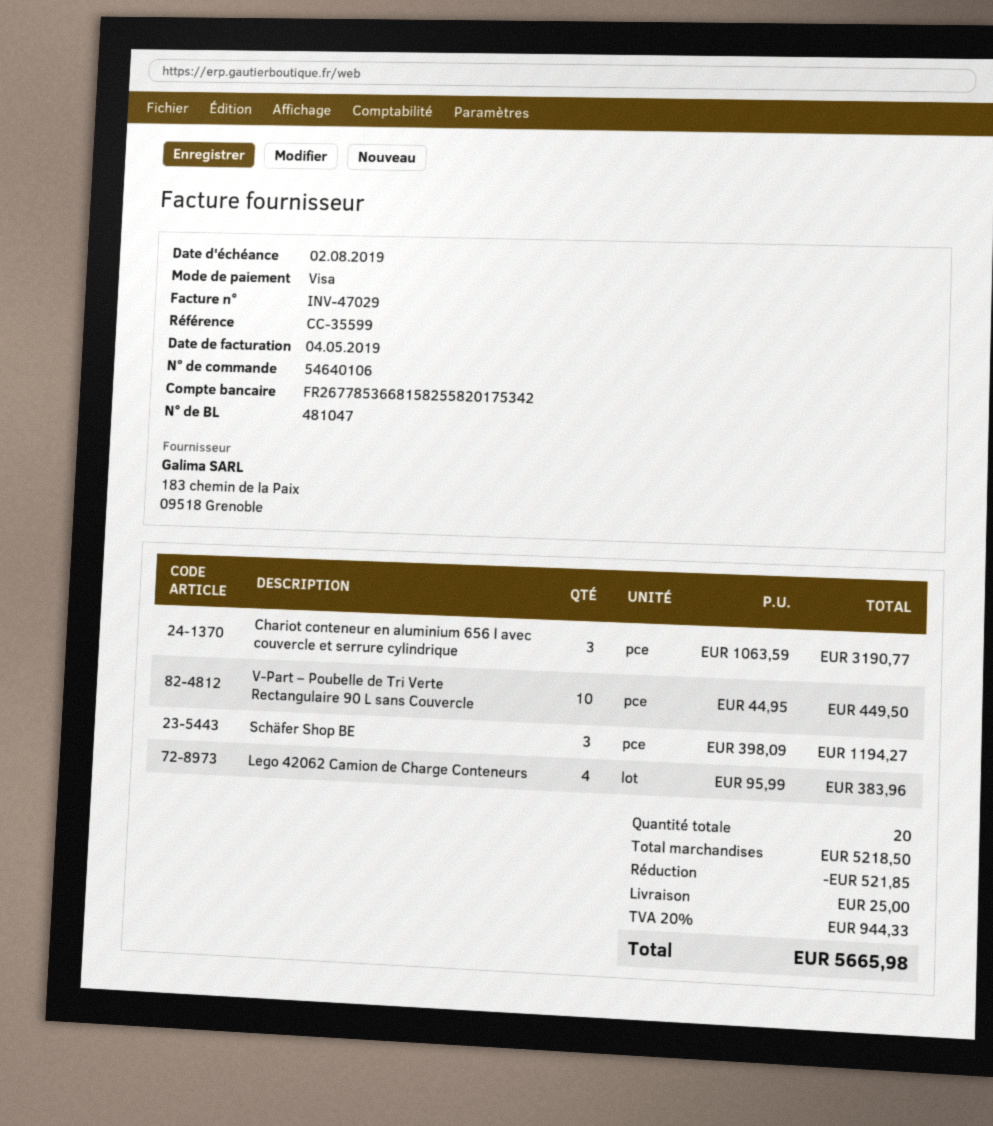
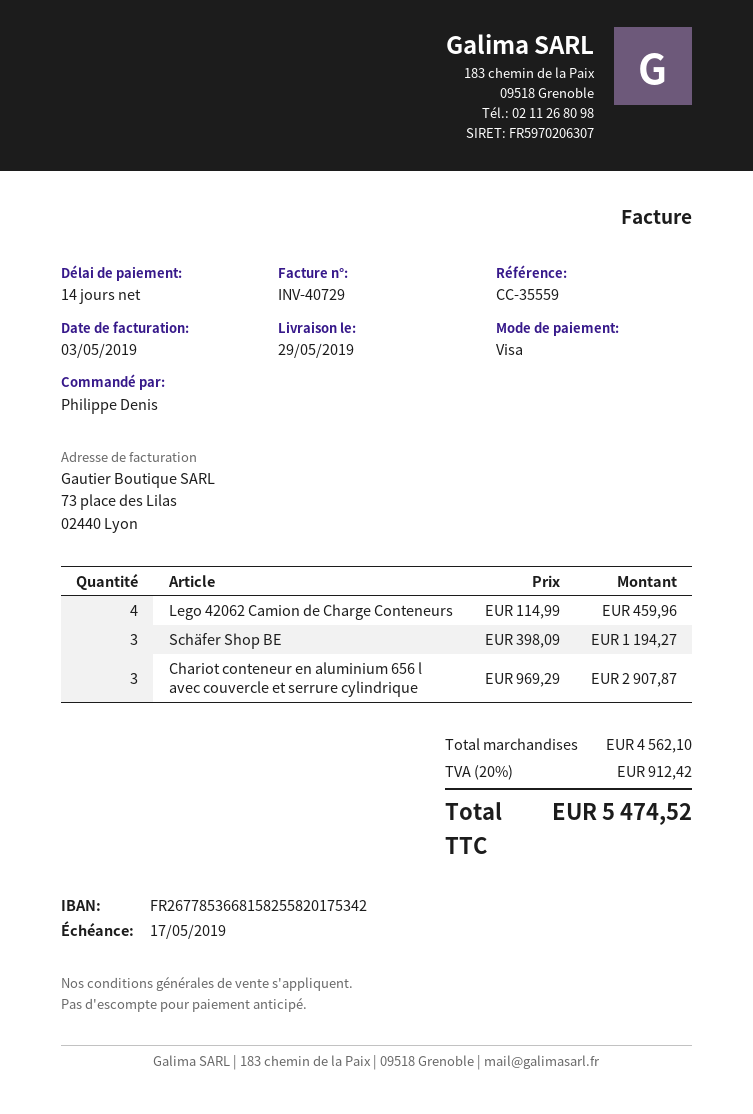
invoice number: INV-47029 -> INV-40729
invoice date: 2019-05-04 -> 2019-05-03
due date: 2019-08-02 -> 2019-05-17
reference: CC-35599 -> CC-35559
Chariot conteneur en aluminium 656 l avec couvercle et serrure cylindrique: 3 x 1063.59 = 3190.77 -> 3 x 969.29 = 2907.87
V-Part – Poubelle de Tri Verte Rectangulaire 90 L sans Couvercle: 10 x 44.95 = 449.50 -> none
Lego 42062 Camion de Charge Conteneurs: 4 x 95.99 = 383.96 -> 4 x 114.99 = 459.96
subtotal: 5218.50 -> 4562.10
discount: 521.85 -> none
shipping: 25.00 -> none
tax: 20% = 944.33 -> 20% = 912.42
total: 5665.98 -> 5474.52

